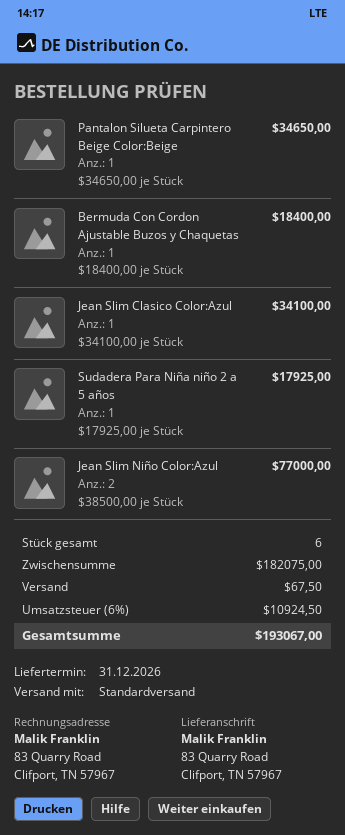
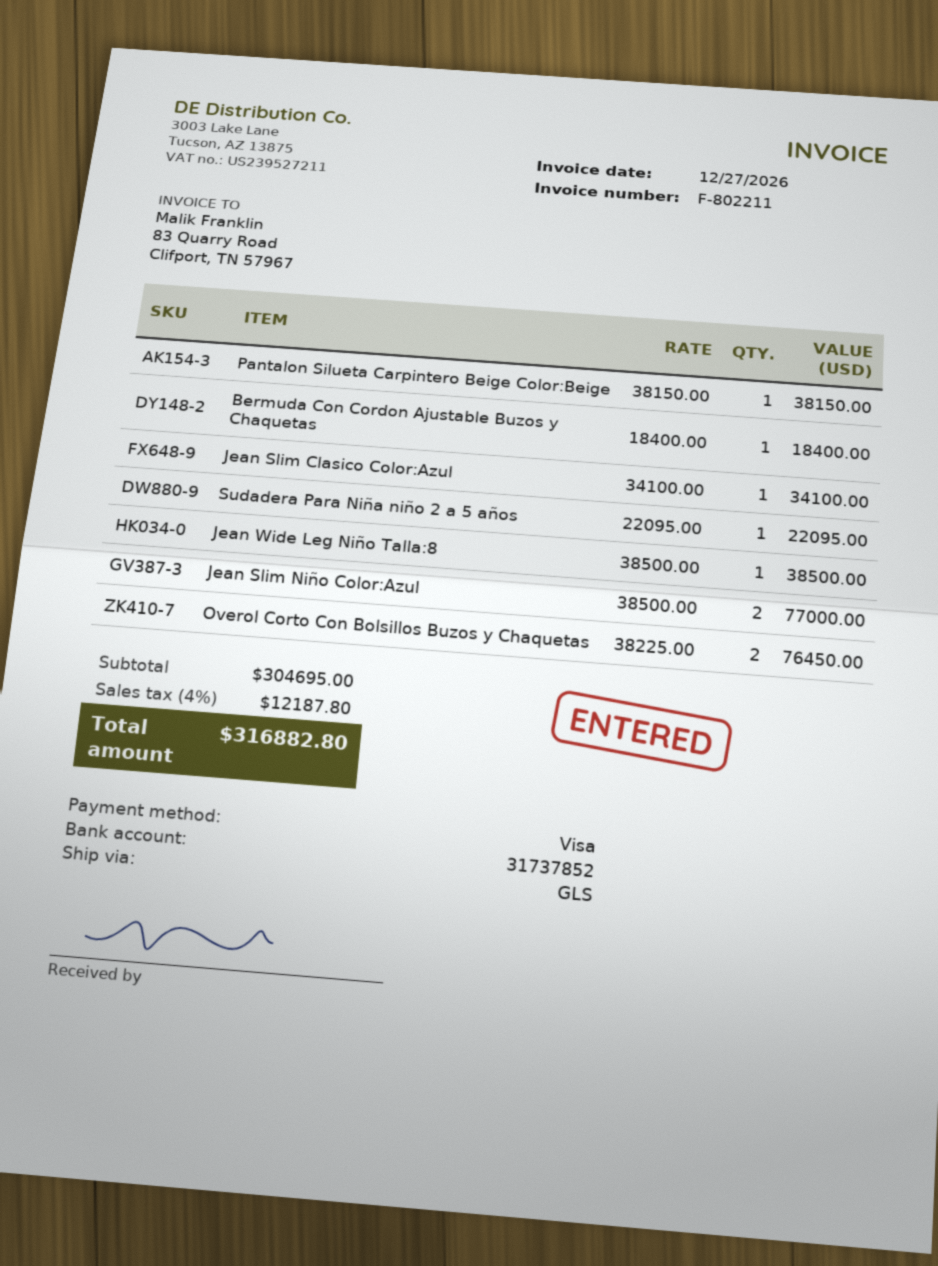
shipping method: standard -> GLS
Pantalon Silueta Carpintero Beige Color:Beige: 1 x 34650.00 = 34650.00 -> 1 x 38150.00 = 38150.00
Sudadera Para Niña niño 2 a 5 años: 1 x 17925.00 = 17925.00 -> 1 x 22095.00 = 22095.00
Jean Wide Leg Niño Talla:8: none -> 1 x 38500.00 = 38500.00
Overol Corto Con Bolsillos Buzos y Chaquetas: none -> 2 x 38225.00 = 76450.00
subtotal: 182075.00 -> 304695.00
shipping: 67.50 -> none
tax: 6% = 10924.50 -> 4% = 12187.80
total: 193067.00 -> 316882.80

